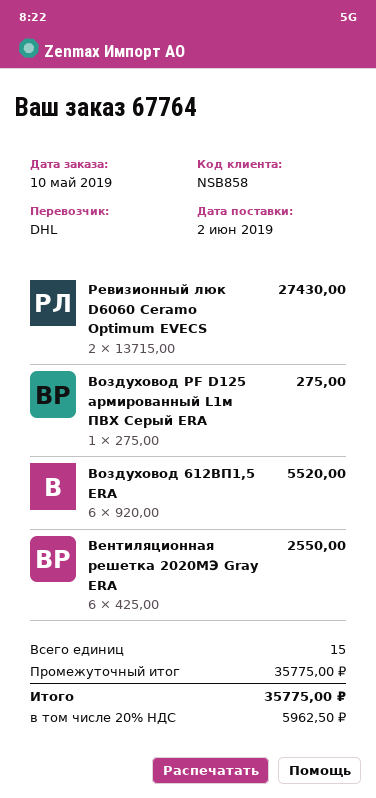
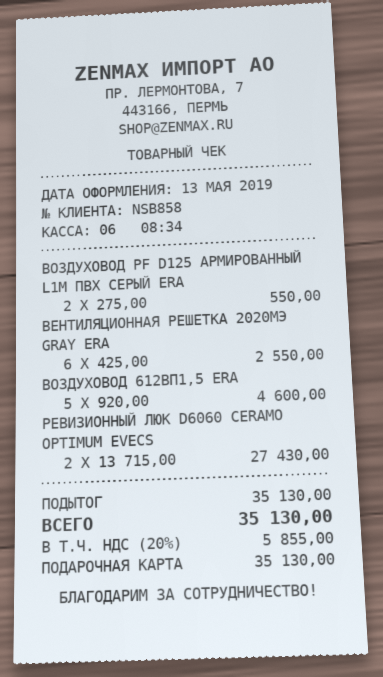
order date: 2019-05-10 -> 2019-05-13
Воздуховод PF D125 армированный L1м ПВХ Серый ERA: 1 x 275.00 = 275.00 -> 2 x 275.00 = 550.00
Воздуховод 612ВП1,5 ERA: 6 x 920.00 = 5520.00 -> 5 x 920.00 = 4600.00
subtotal: 35775.00 -> 35130.00
tax: 20% = 5962.50 -> 20% = 5855.00
total: 35775.00 -> 35130.00

